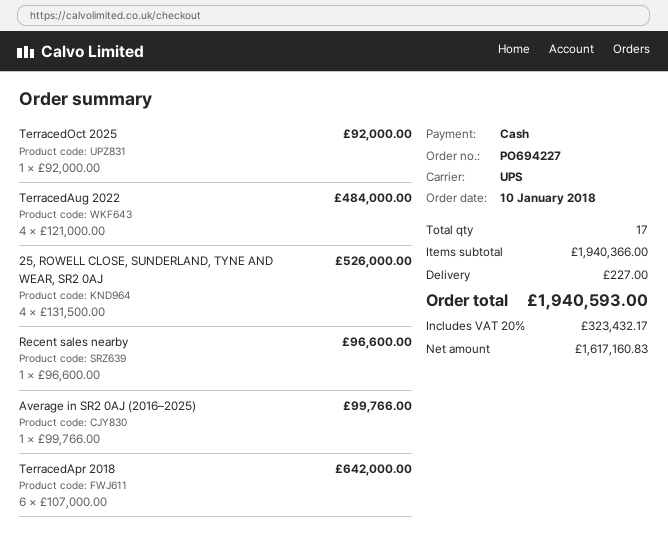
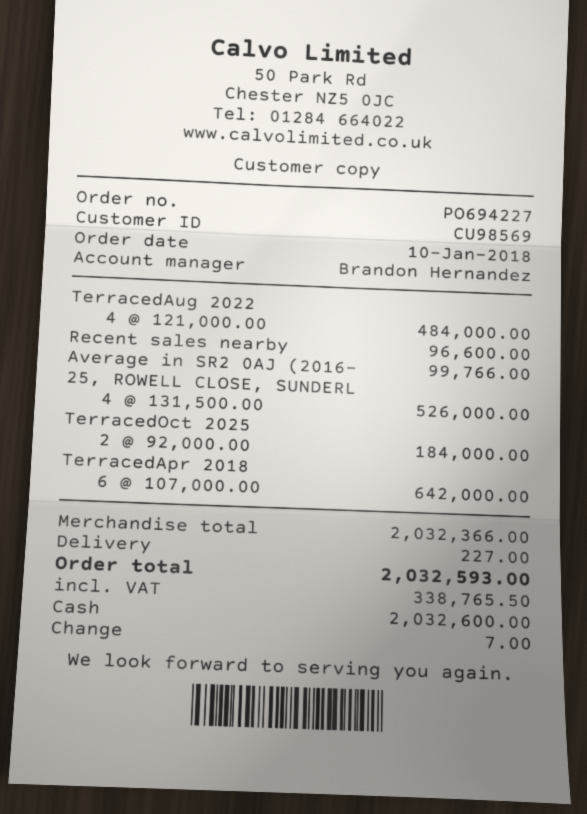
TerracedOct 2025: 1 x 92000.00 = 92000.00 -> 2 x 92000.00 = 184000.00
subtotal: 1940366.00 -> 2032366.00
tax: 323432.17 -> 338765.50
total: 1940593.00 -> 2032593.00

